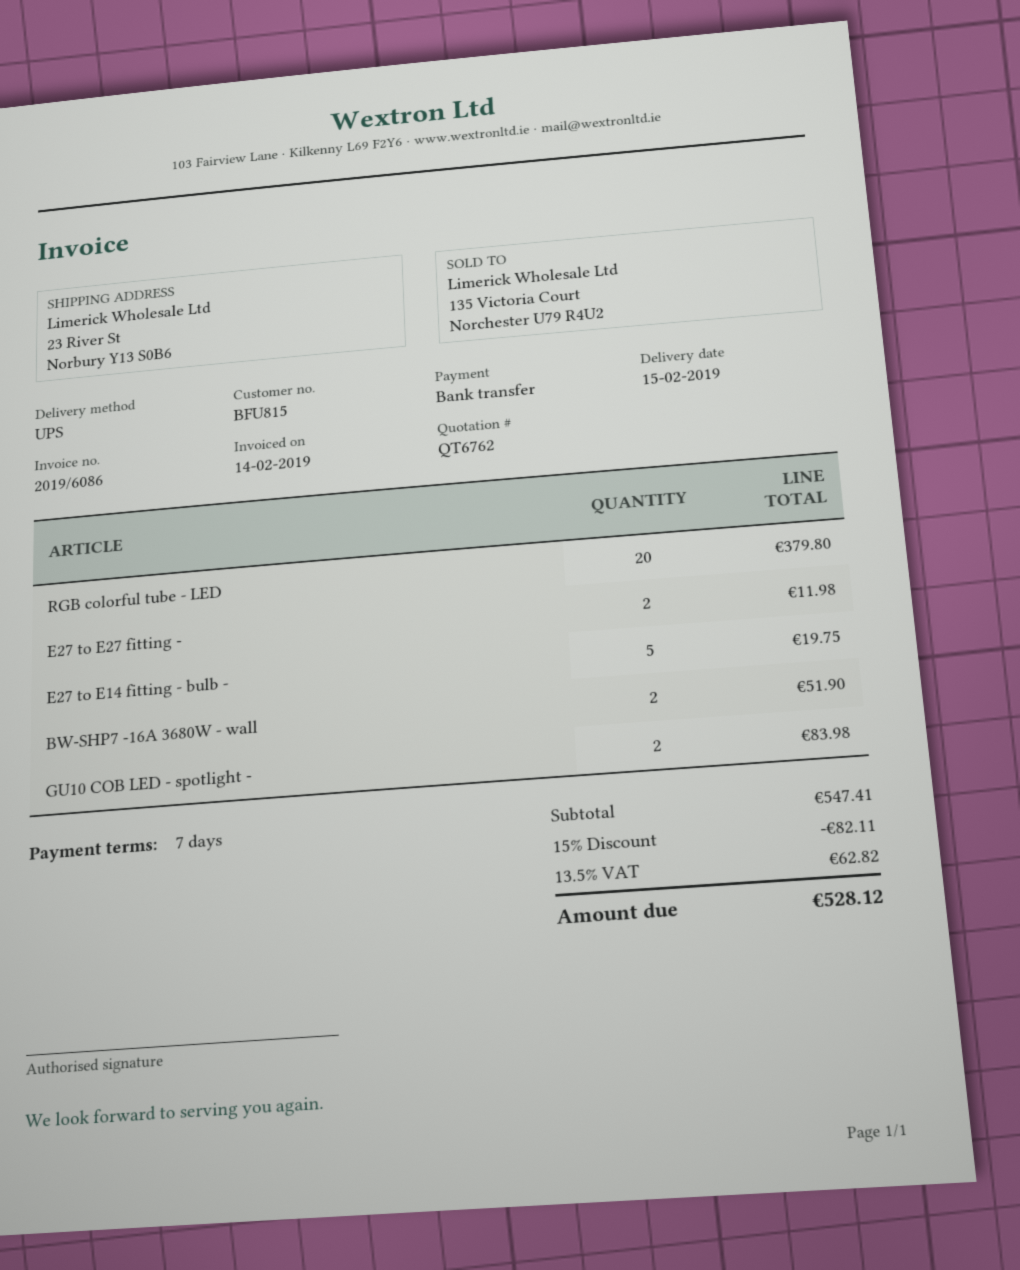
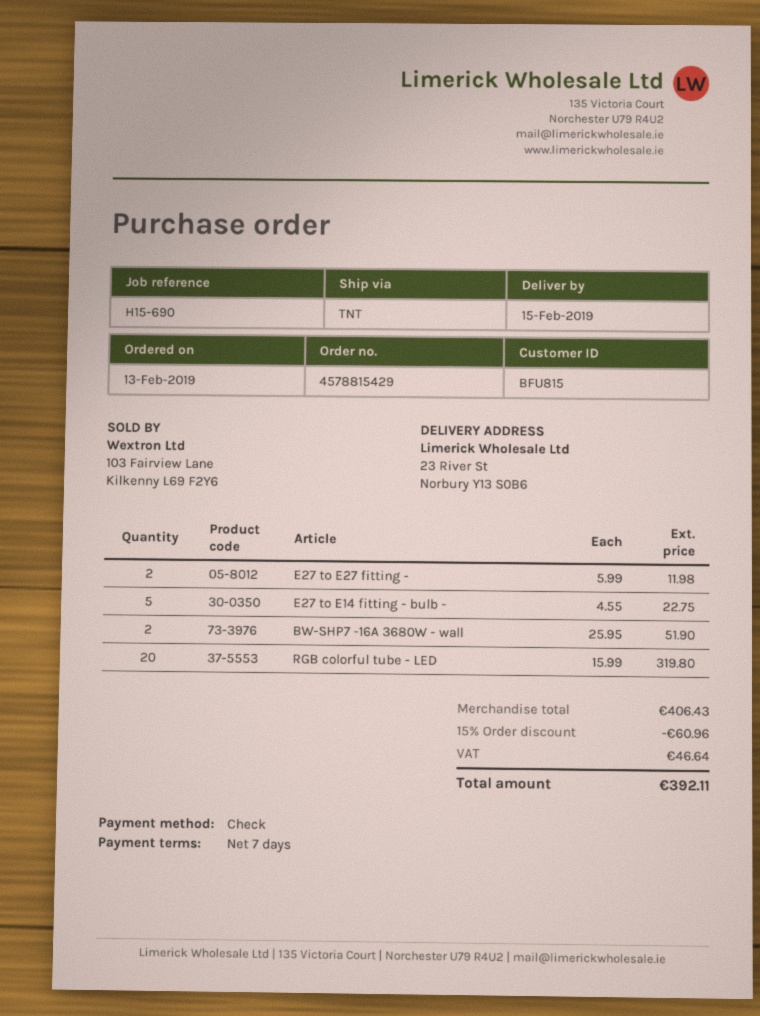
payment method: bank transfer -> cheque
shipping method: UPS -> TNT
RGB colorful tube - LED: 20 for 379.80 -> 20 for 319.80
E27 to E14 fitting - bulb -: 5 for 19.75 -> 5 for 22.75
GU10 COB LED - spotlight -: 2 for 83.98 -> none
subtotal: 547.41 -> 406.43
discount: 15% = 82.11 -> 15% = 60.96
tax: 62.82 -> 46.64
total: 528.12 -> 392.11

